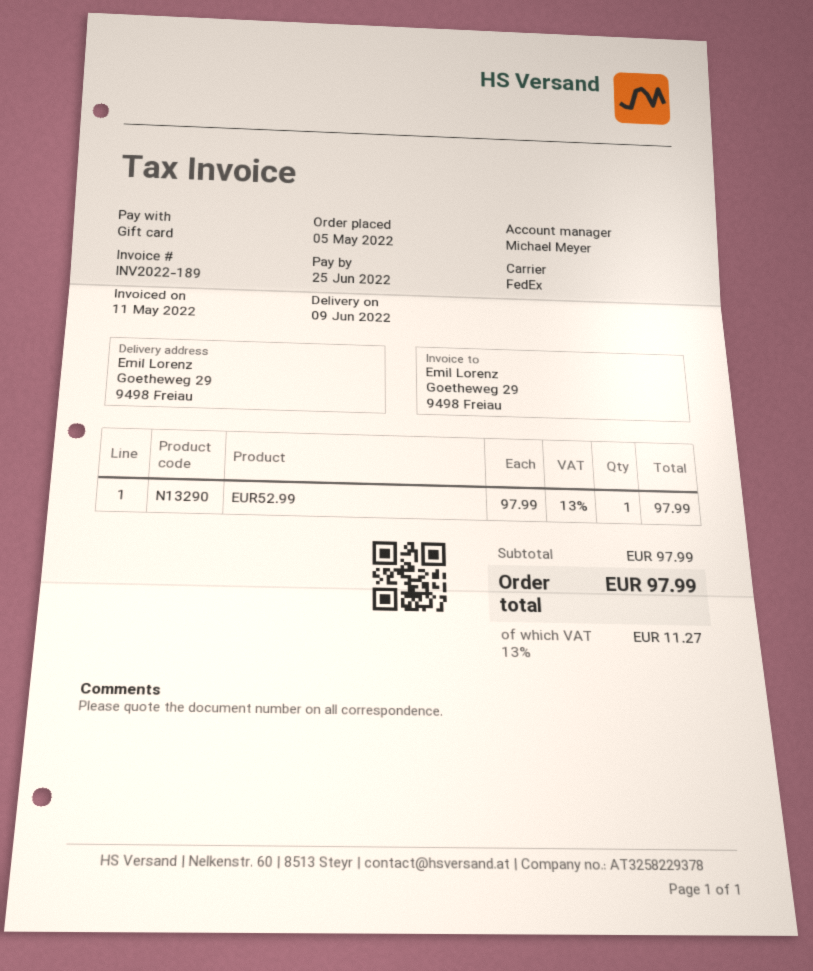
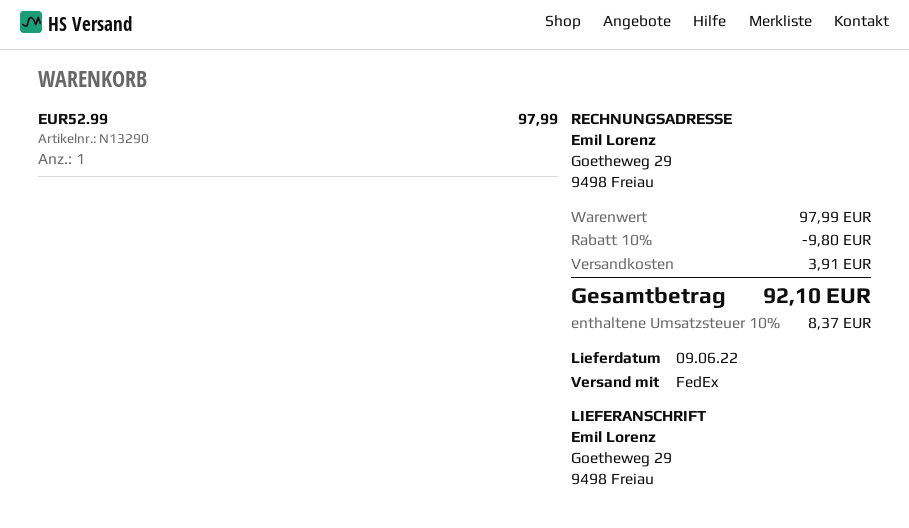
discount: none -> 10% = 9.80
shipping: none -> 3.91
tax: 13% = 11.27 -> 10% = 8.37
total: 97.99 -> 92.10

